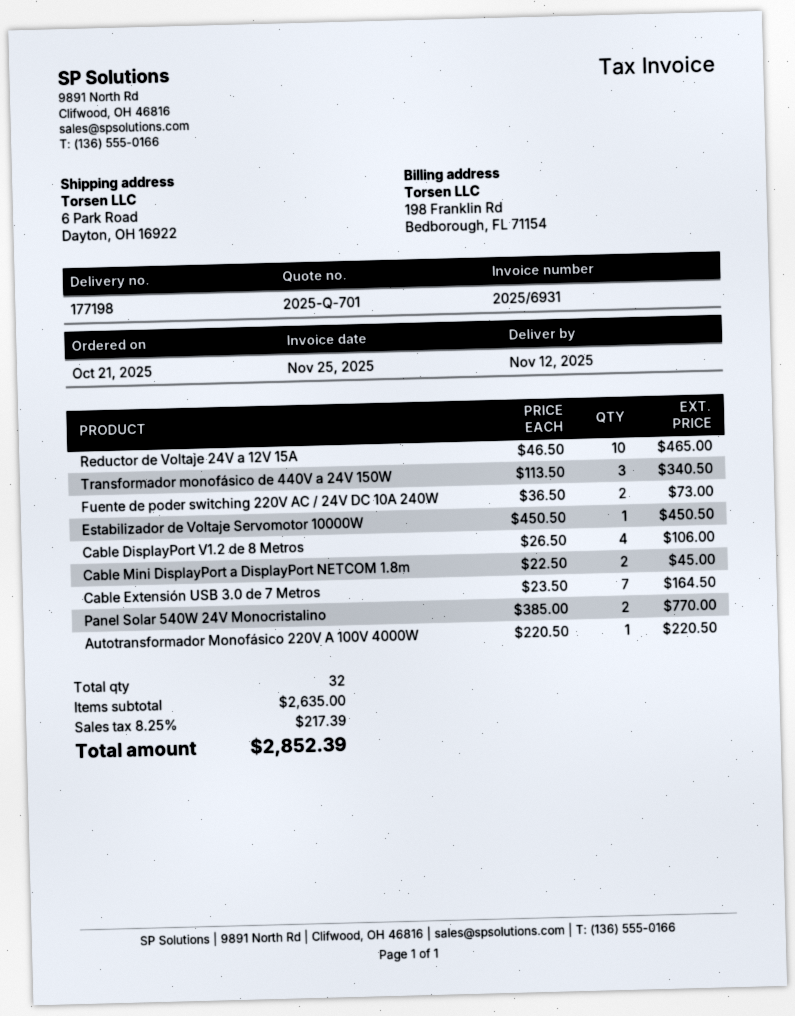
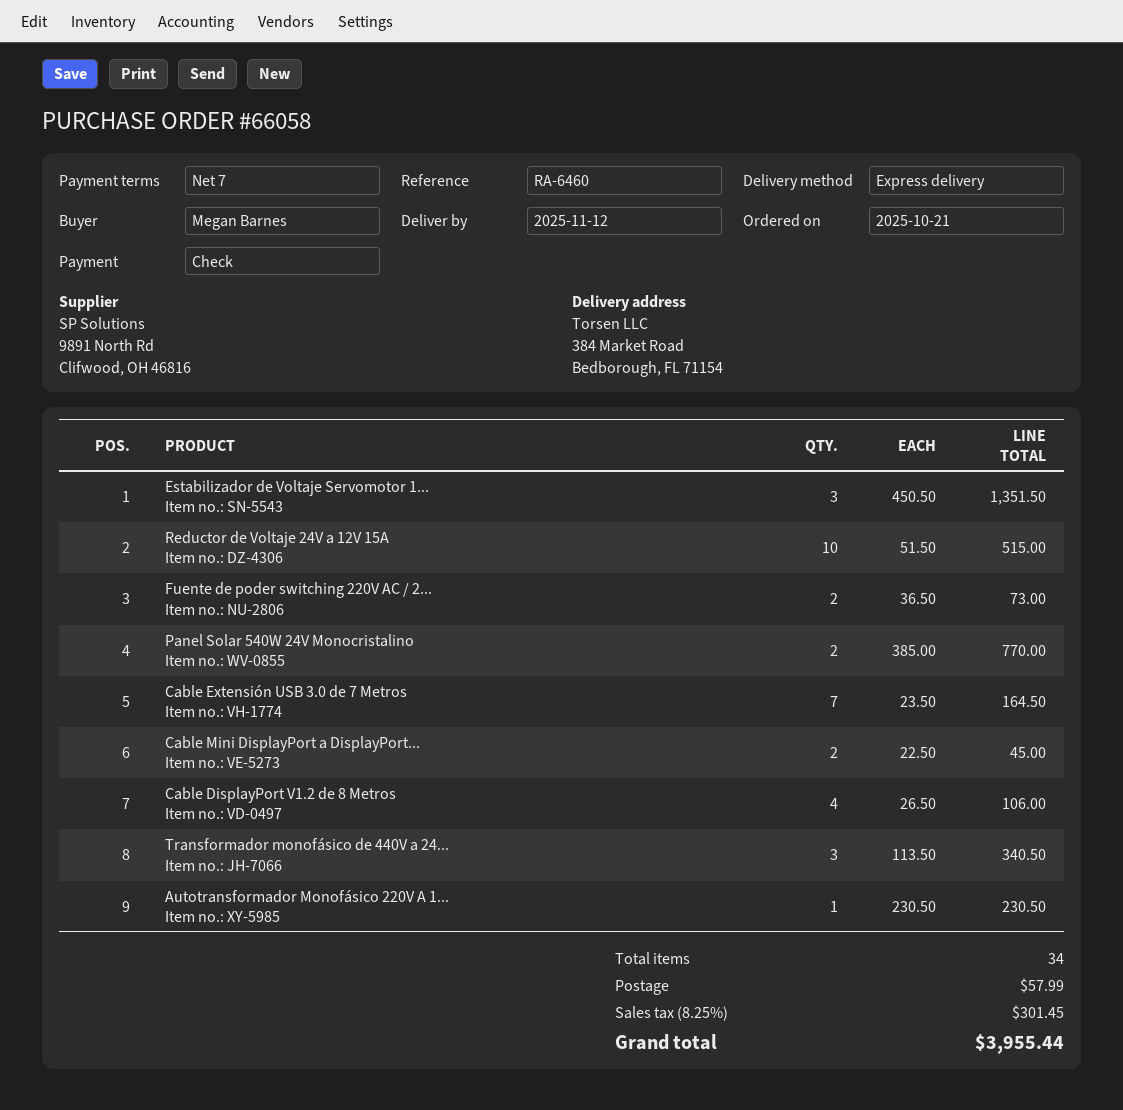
ship to: 6 Park Road, Dayton, OH 16922 -> 384 Market Road, Bedborough, FL 71154
Reductor de Voltaje 24V a 12V 15A: 10 x 46.50 = 465.00 -> 10 x 51.50 = 515.00
Estabilizador de Voltaje Servomotor 10000W: 1 x 450.50 = 450.50 -> 3 x 450.50 = 1351.50
Autotransformador Monofásico 220V A 100V 4000W: 1 x 220.50 = 220.50 -> 1 x 230.50 = 230.50
total quantity: 32 -> 34
shipping: none -> 57.99
tax: 8.25% = 217.39 -> 8.25% = 301.45
total: 2852.39 -> 3955.44

